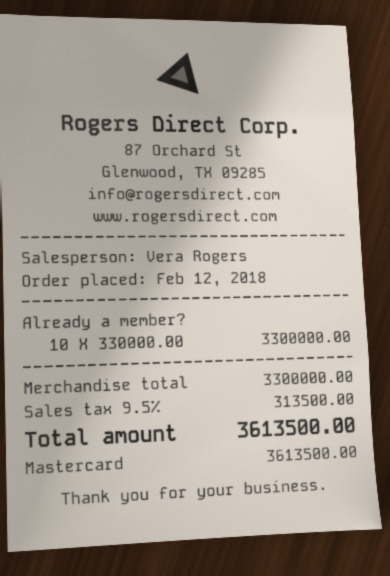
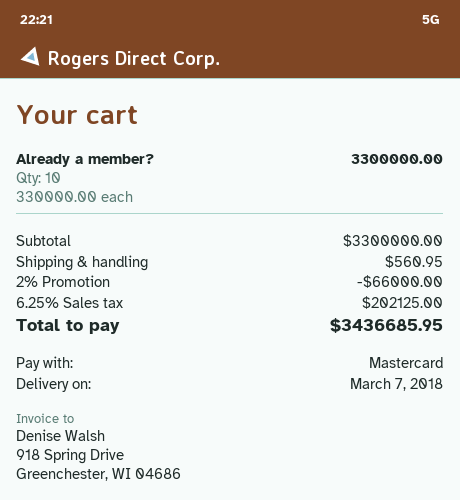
discount: none -> 2% = 66000.00
shipping: none -> 560.95
tax: 9.5% = 313500.00 -> 6.25% = 202125.00
total: 3613500.00 -> 3436685.95

